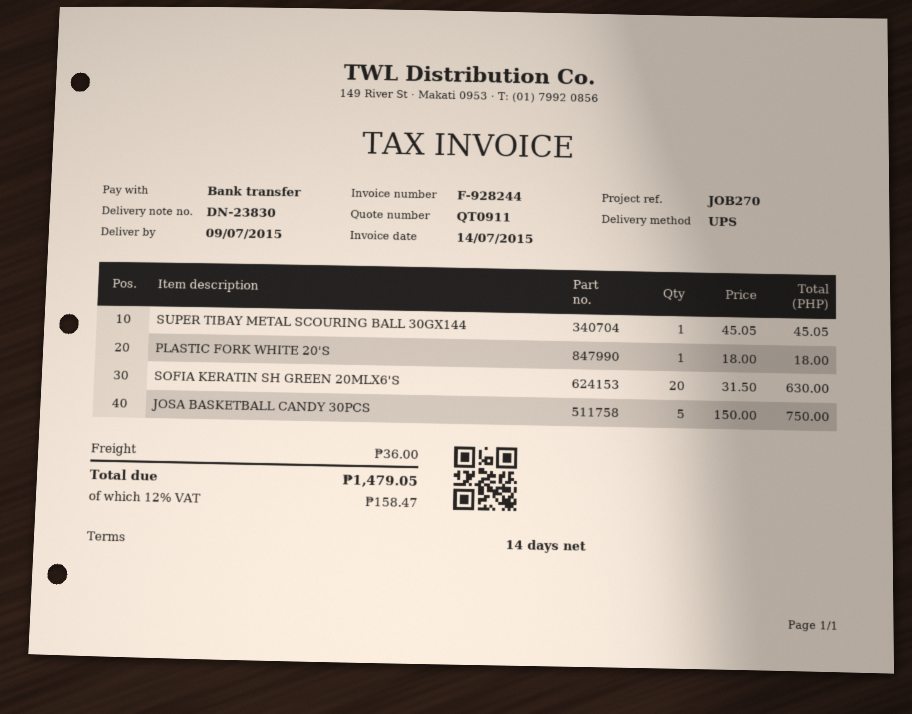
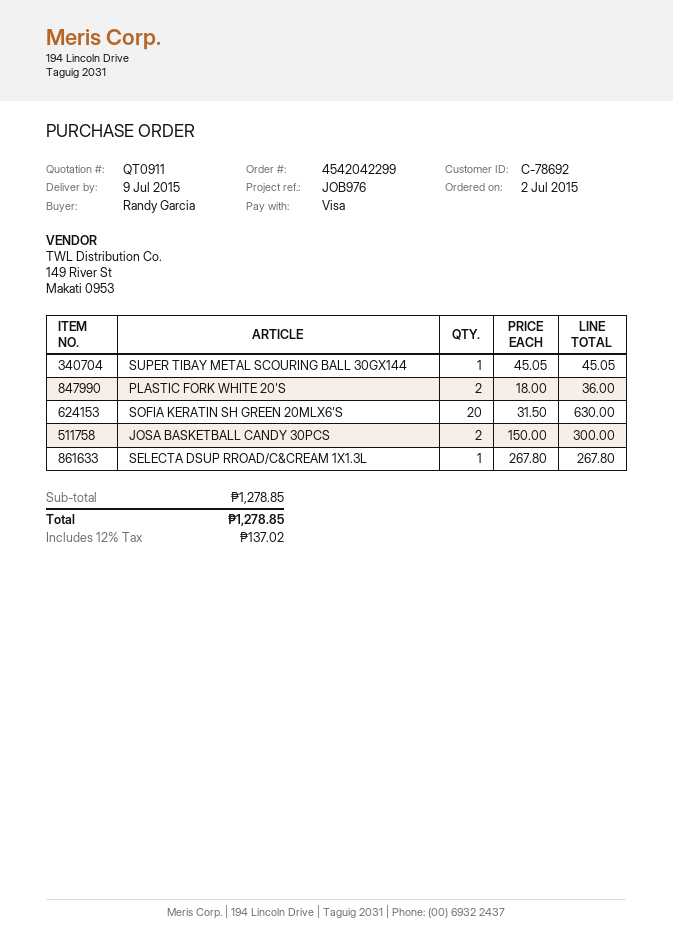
reference: JOB270 -> JOB976
payment method: bank transfer -> Visa
PLASTIC FORK WHITE 20'S: 1 x 18.00 = 18.00 -> 2 x 18.00 = 36.00
JOSA BASKETBALL CANDY 30PCS: 5 x 150.00 = 750.00 -> 2 x 150.00 = 300.00
SELECTA DSUP RROAD/C&CREAM 1X1.3L: none -> 1 x 267.80 = 267.80
shipping: 36.00 -> none
tax: 12% = 158.47 -> 12% = 137.02
total: 1479.05 -> 1278.85

